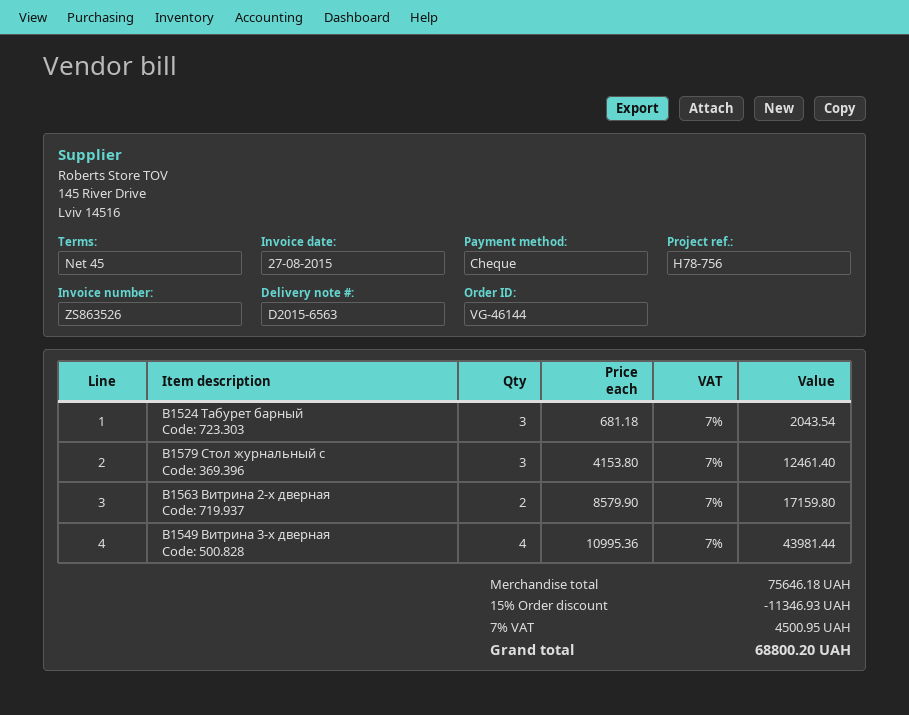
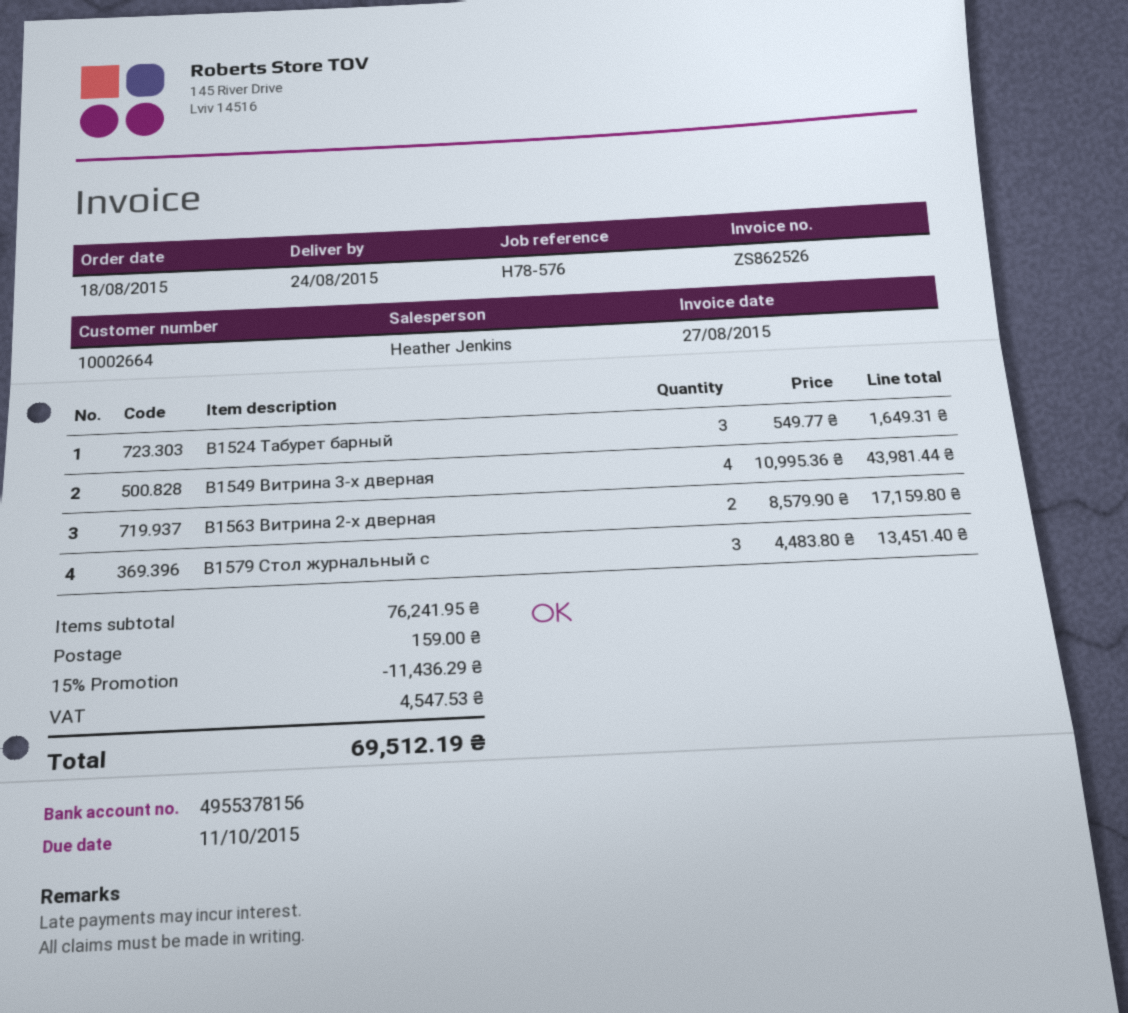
invoice number: ZS863526 -> ZS862526
reference: H78-756 -> H78-576
В1524 Табурет барный: 3 x 681.18 = 2043.54 -> 3 x 549.77 = 1649.31
В1579 Стол журнальный с: 3 x 4153.80 = 12461.40 -> 3 x 4483.80 = 13451.40
subtotal: 75646.18 -> 76241.95
discount: 15% = 11346.93 -> 15% = 11436.29
shipping: none -> 159.00
tax: 4500.95 -> 4547.53
total: 68800.20 -> 69512.19

